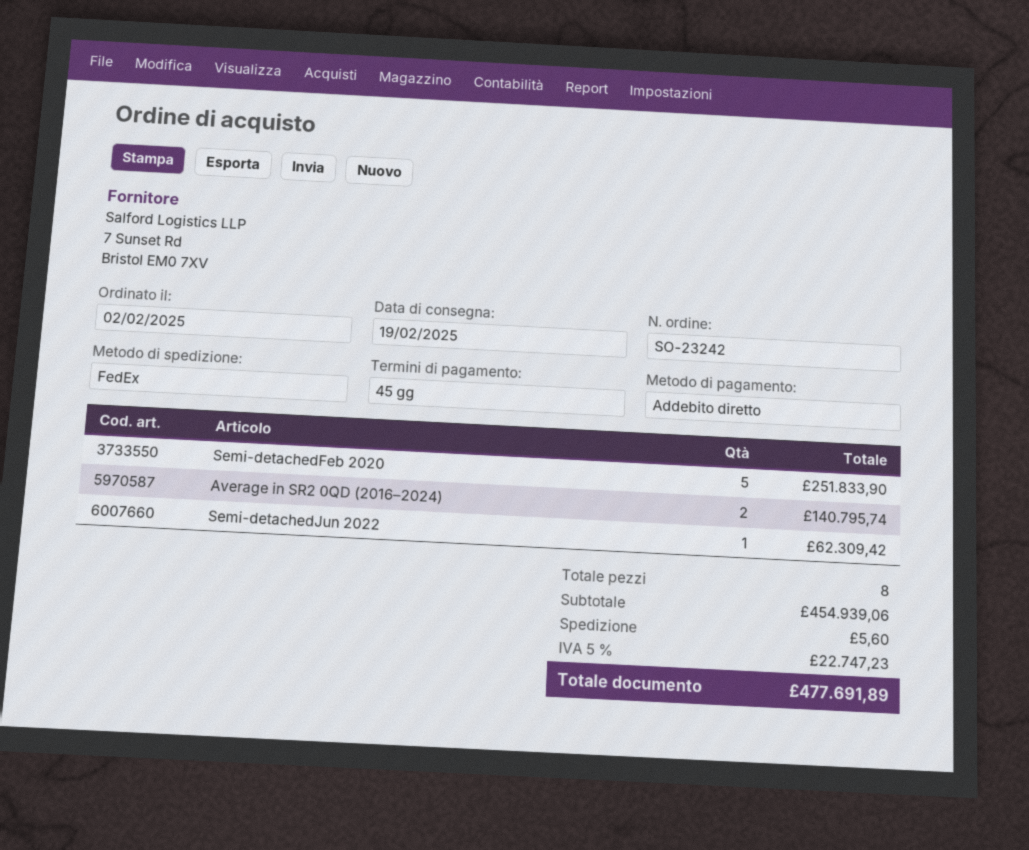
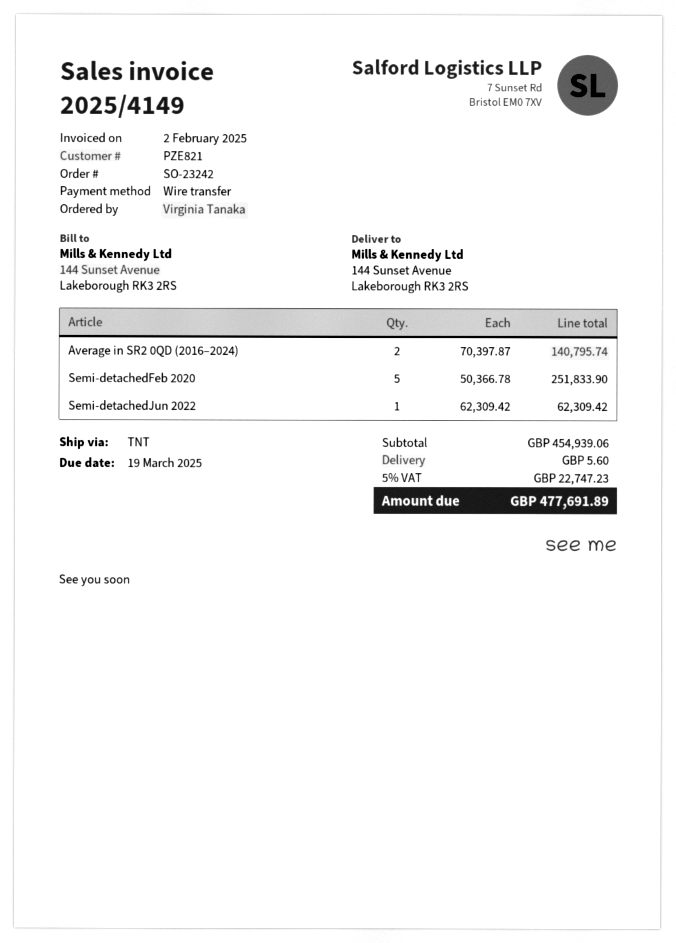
payment method: direct debit -> bank transfer
shipping method: FedEx -> TNT

